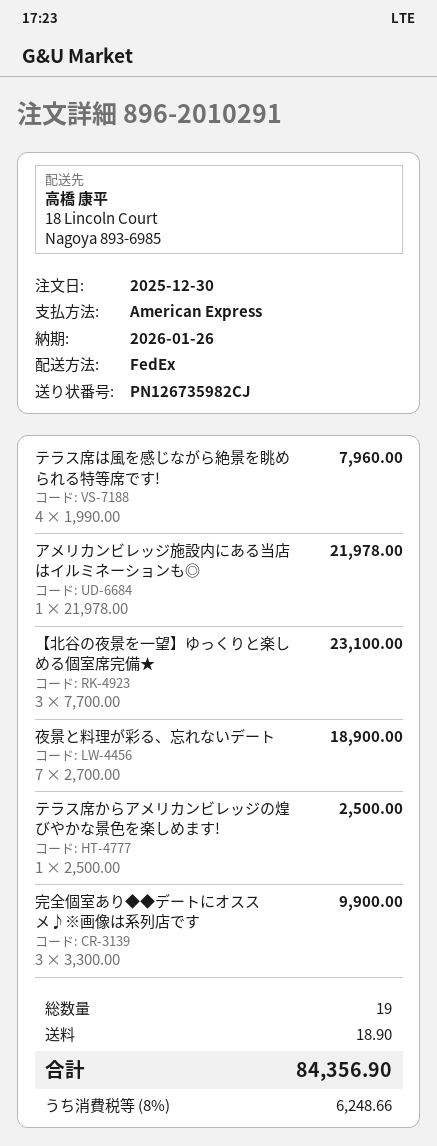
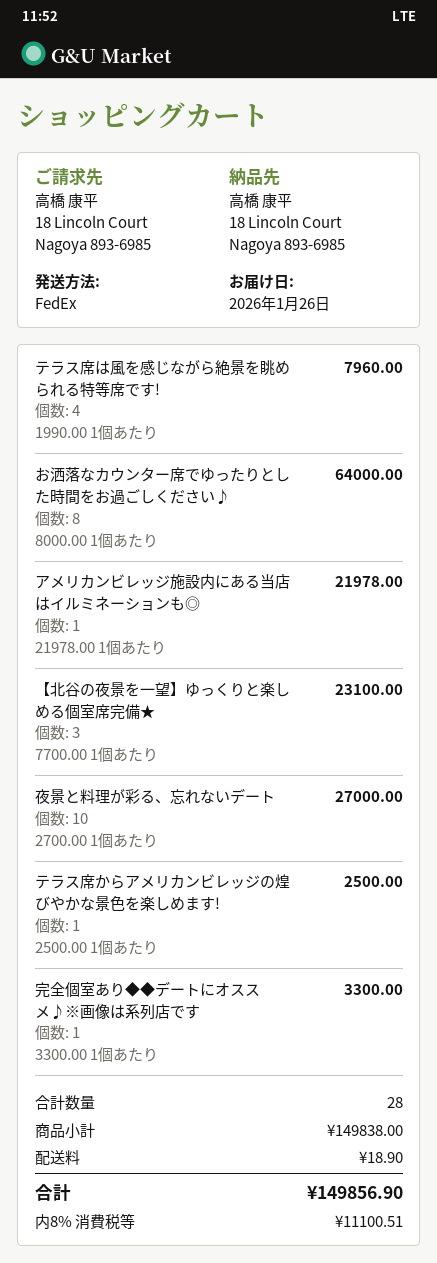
夜景と料理が彩る、忘れないデート: 7 x 2700.00 = 18900.00 -> 10 x 2700.00 = 27000.00
完全個室あり◆◆デートにオススメ♪※画像は系列店です: 3 x 3300.00 = 9900.00 -> 1 x 3300.00 = 3300.00
お洒落なカウンター席でゆったりとした時間をお過ごしください♪: none -> 8 x 8000.00 = 64000.00
total quantity: 19 -> 28
tax: 8% = 6248.66 -> 8% = 11100.51
total: 84356.90 -> 149856.90

